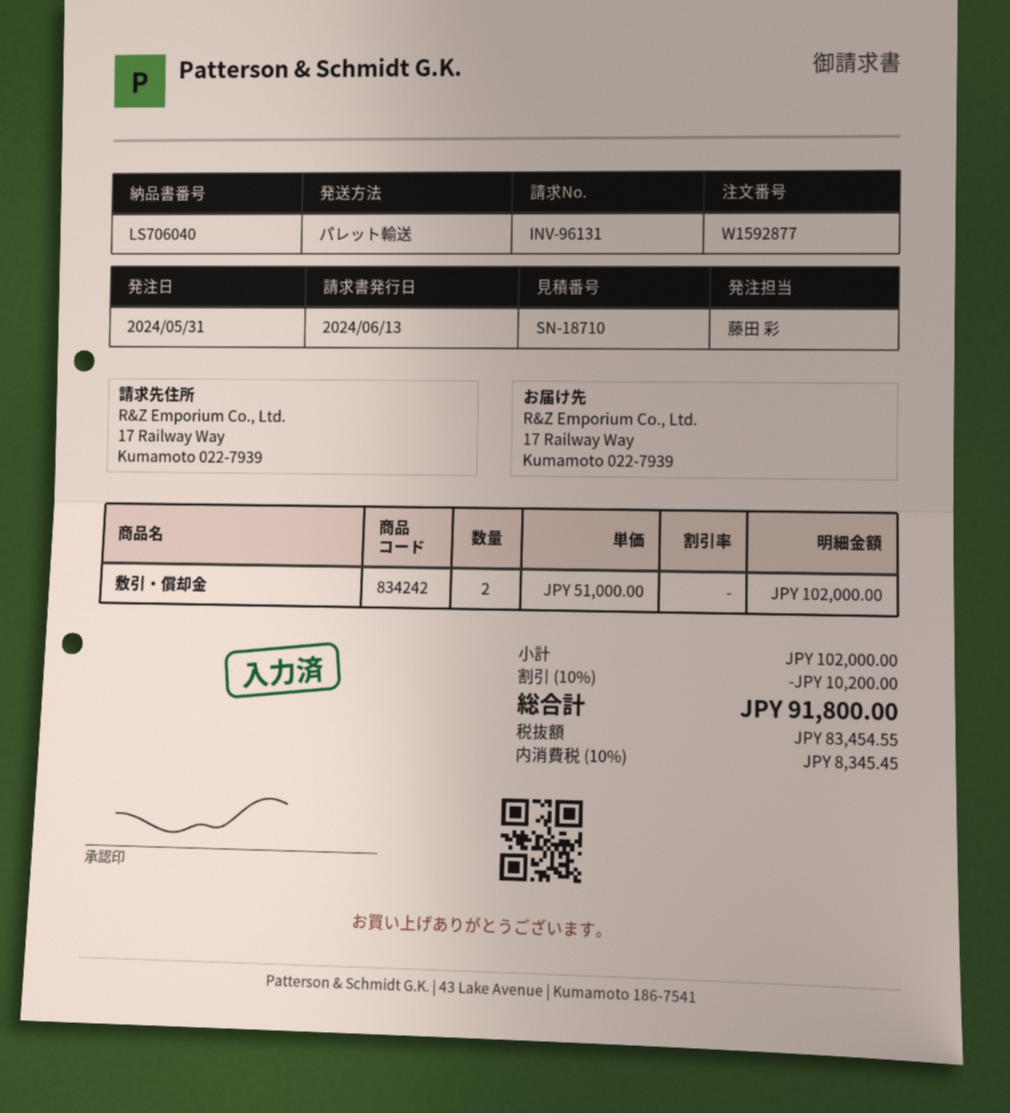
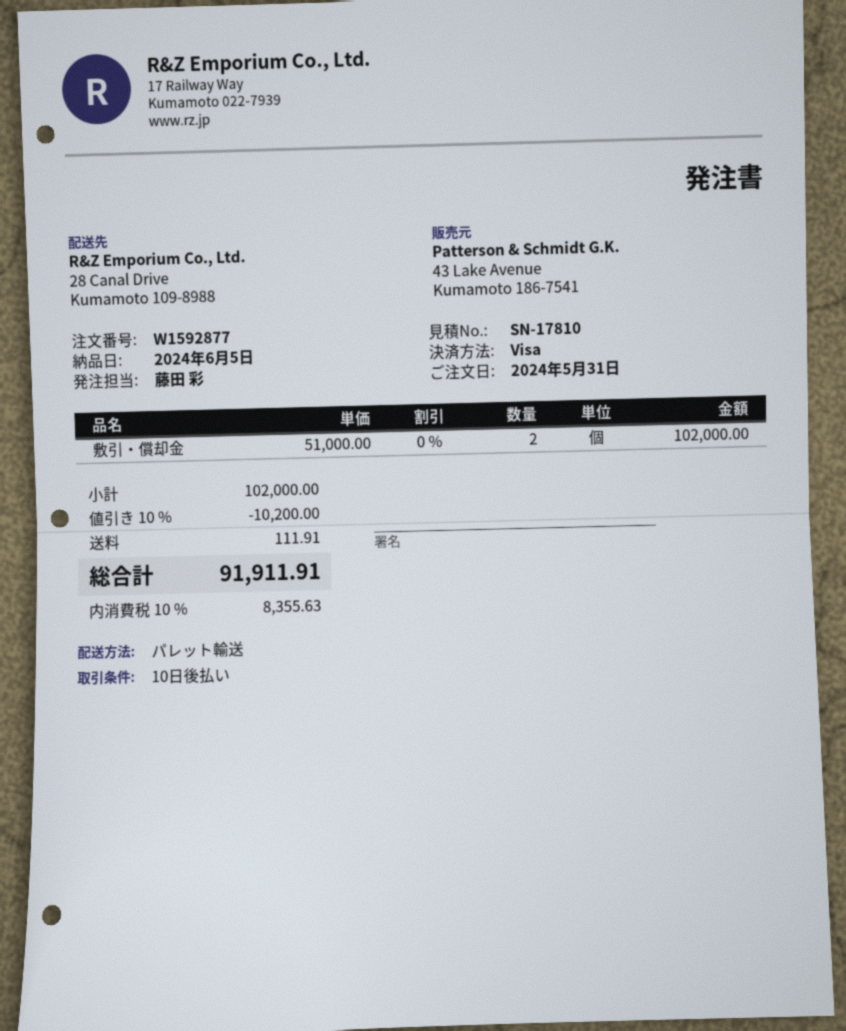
quote number: SN-18710 -> SN-17810
ship to: 17 Railway Way, Kumamoto 022-7939 -> 28 Canal Drive, Kumamoto 109-8988
shipping: none -> 111.91
tax: 10% = 8345.45 -> 10% = 8355.63
total: 91800.00 -> 91911.91

